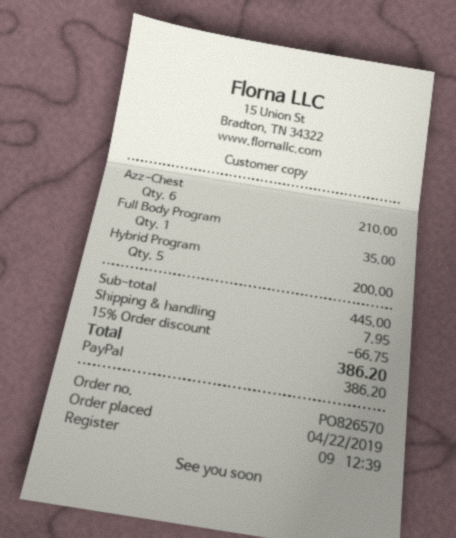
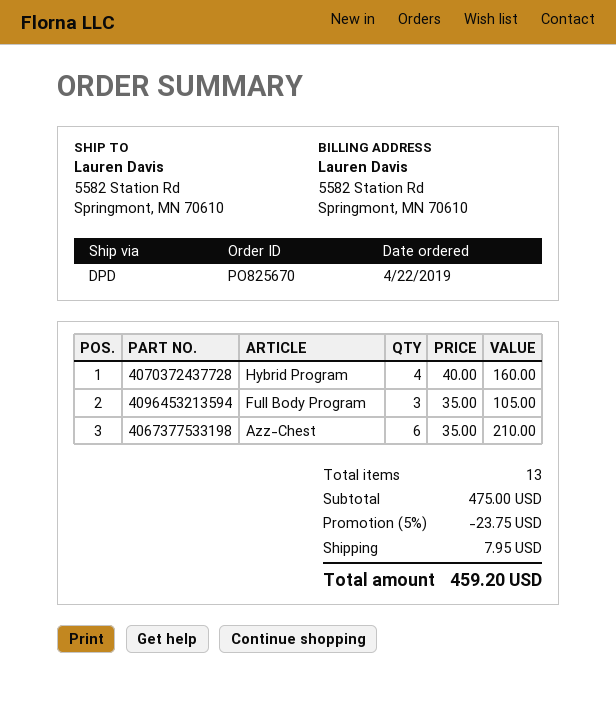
order number: PO826570 -> PO825670
Full Body Program: 1 for 35.00 -> 3 for 105.00
Hybrid Program: 5 for 200.00 -> 4 for 160.00
subtotal: 445.00 -> 475.00
discount: 15% = 66.75 -> 5% = 23.75
total: 386.20 -> 459.20

